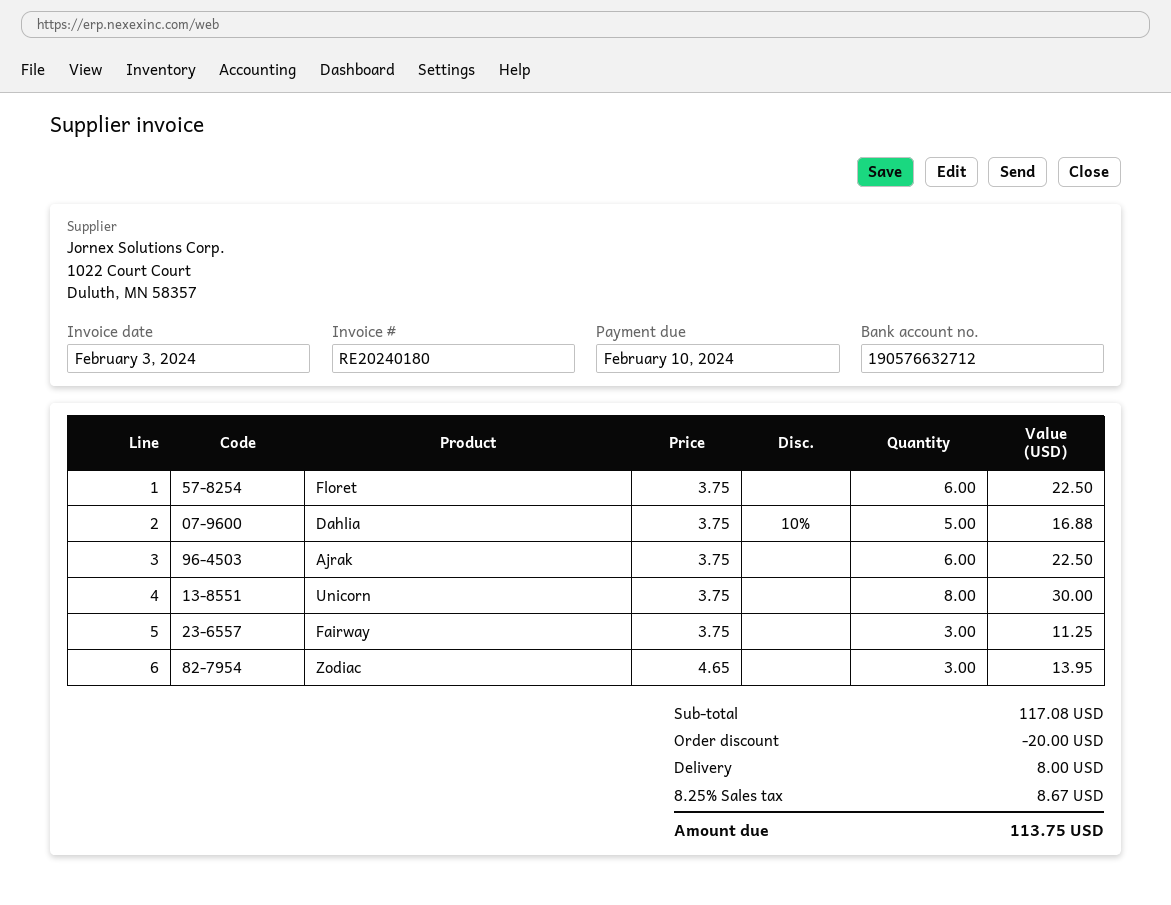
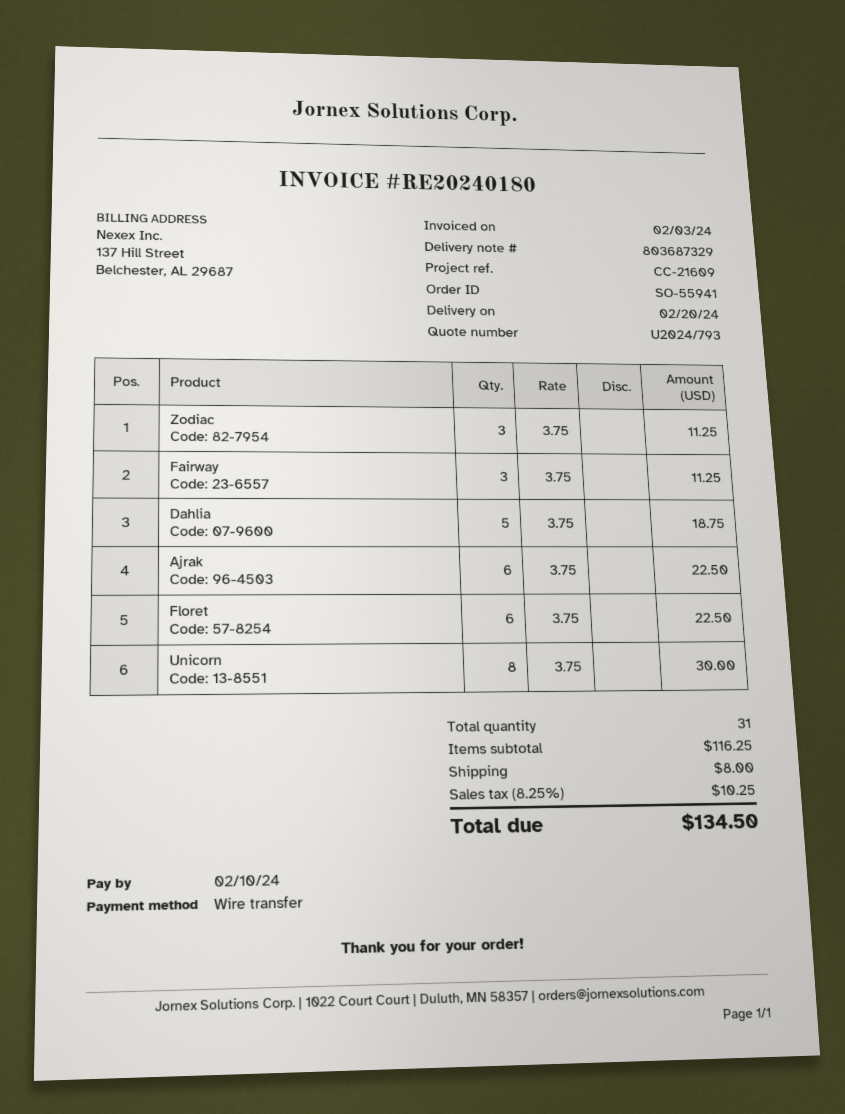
Dahlia: 5 x 3.75 - 10% = 16.88 -> 5 x 3.75 = 18.75
Zodiac: 3 x 4.65 = 13.95 -> 3 x 3.75 = 11.25
subtotal: 117.08 -> 116.25
discount: 20.00 -> none
tax: 8.25% = 8.67 -> 8.25% = 10.25
total: 113.75 -> 134.50

